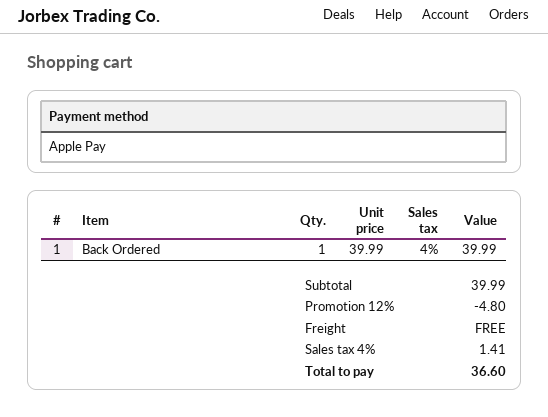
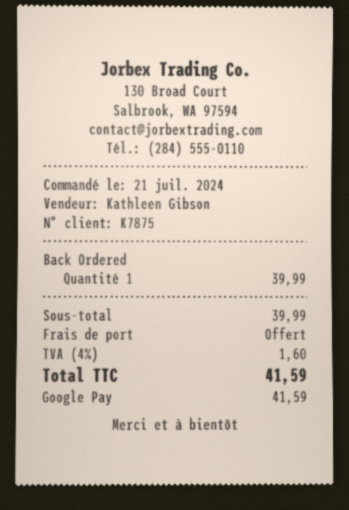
payment method: Apple Pay -> Google Pay
discount: 12% = 4.80 -> none
tax: 4% = 1.41 -> 4% = 1.60
total: 36.60 -> 41.59

